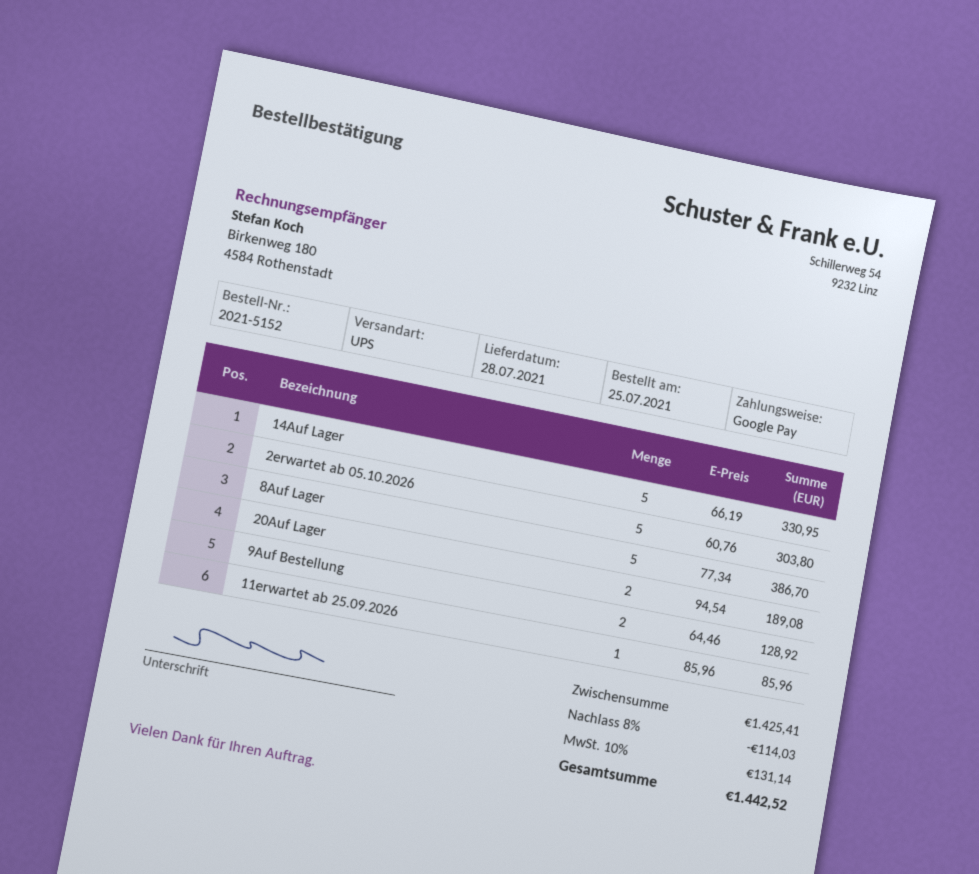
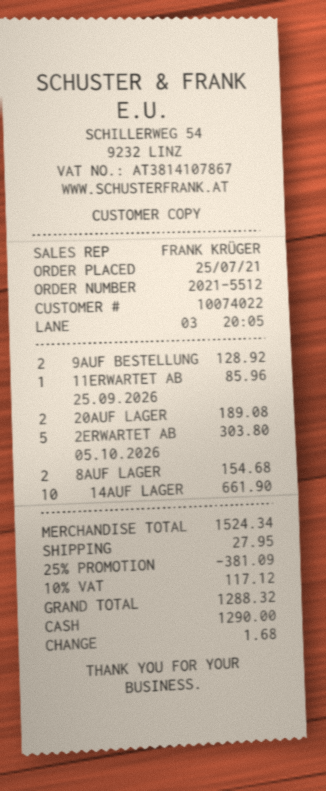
order number: 2021-5152 -> 2021-5512
payment method: Google Pay -> cash
14Auf Lager: 5 for 330.95 -> 10 for 661.90
8Auf Lager: 5 for 386.70 -> 2 for 154.68
subtotal: 1425.41 -> 1524.34
discount: 8% = 114.03 -> 25% = 381.09
shipping: none -> 27.95
tax: 10% = 131.14 -> 10% = 117.12
total: 1442.52 -> 1288.32

